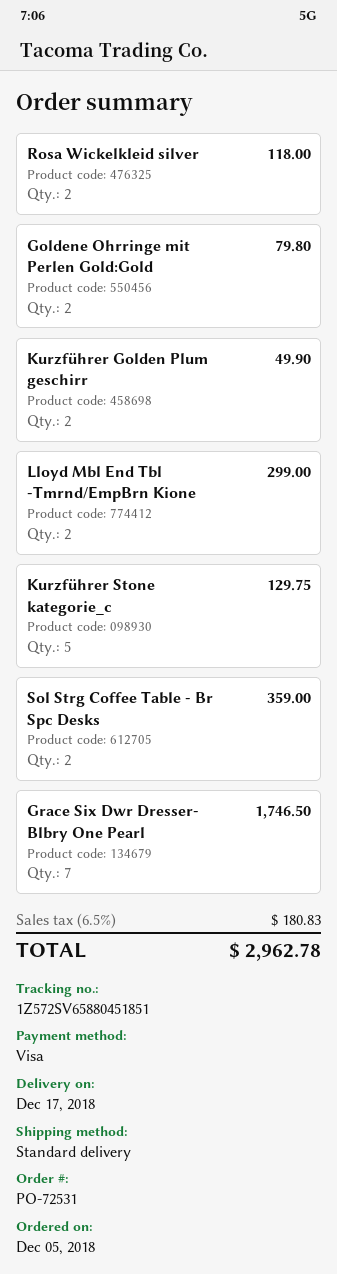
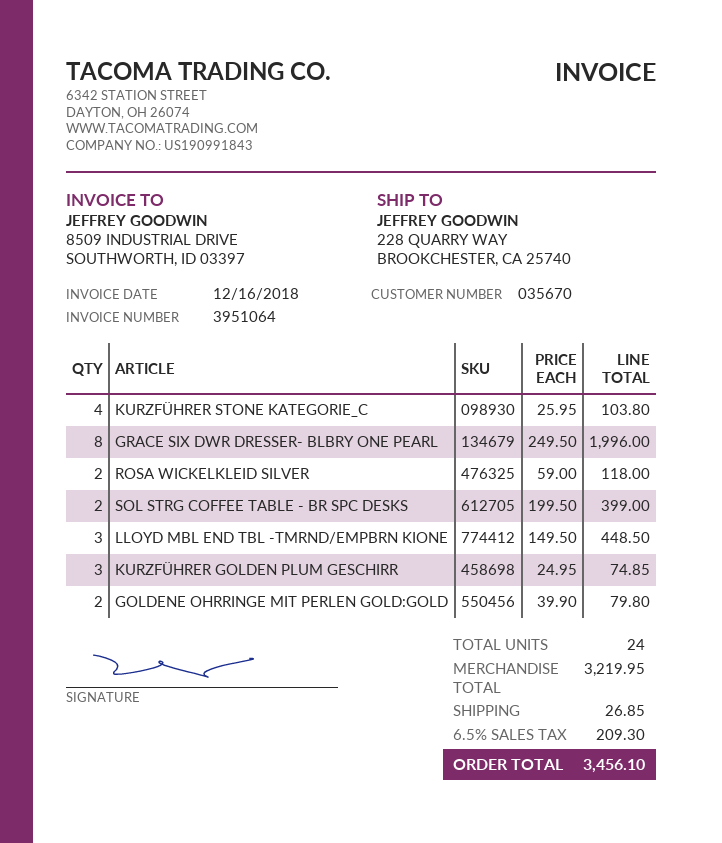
Kurzführer Golden Plum geschirr: 2 for 49.90 -> 3 for 74.85
Lloyd Mbl End Tbl -Tmrnd/EmpBrn Kione: 2 for 299.00 -> 3 for 448.50
Kurzführer Stone kategorie_c: 5 for 129.75 -> 4 for 103.80
Sol Strg Coffee Table - Br Spc Desks: 2 for 359.00 -> 2 for 399.00
Grace Six Dwr Dresser- Blbry One Pearl: 7 for 1746.50 -> 8 for 1996.00
shipping: none -> 26.85
tax: 6.5% = 180.83 -> 6.5% = 209.30
total: 2962.78 -> 3456.10

